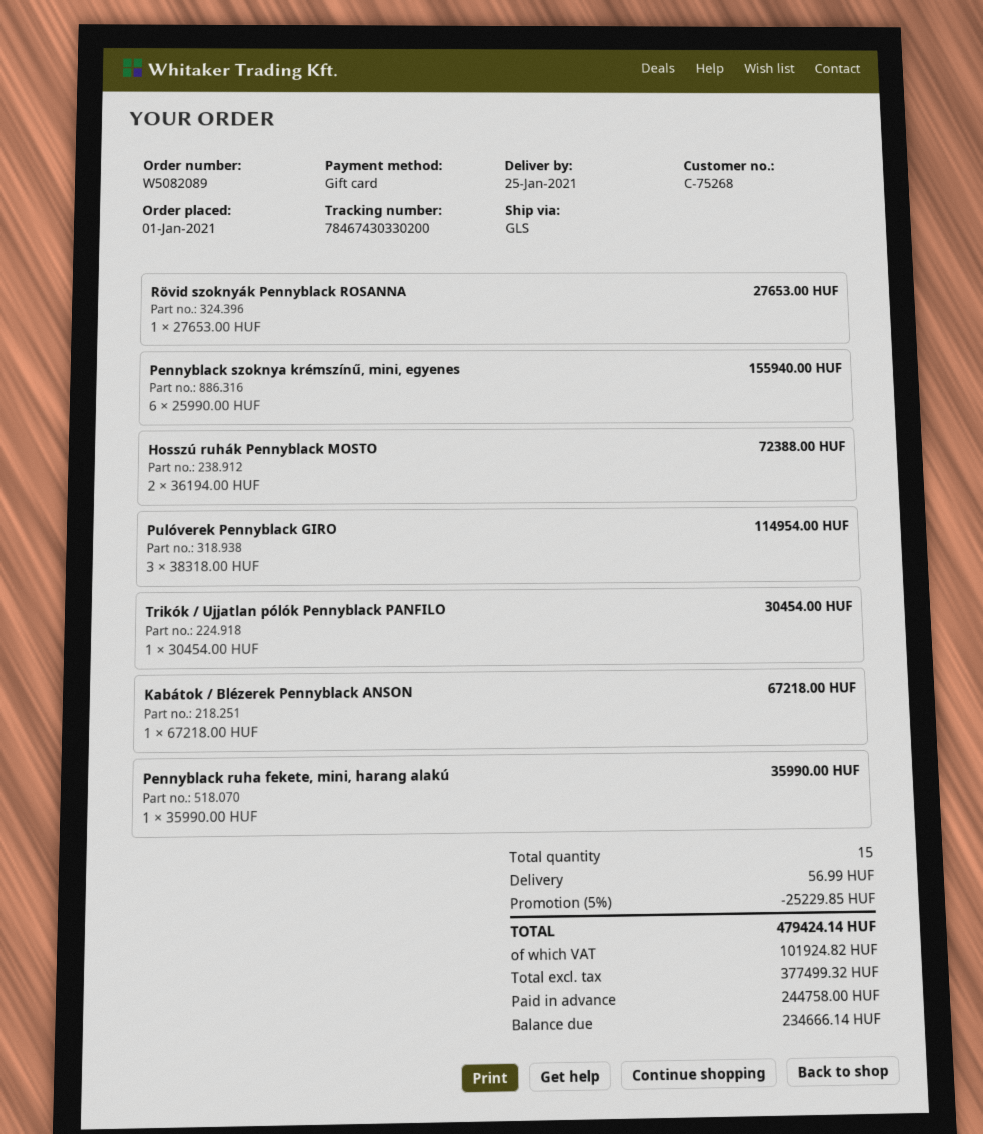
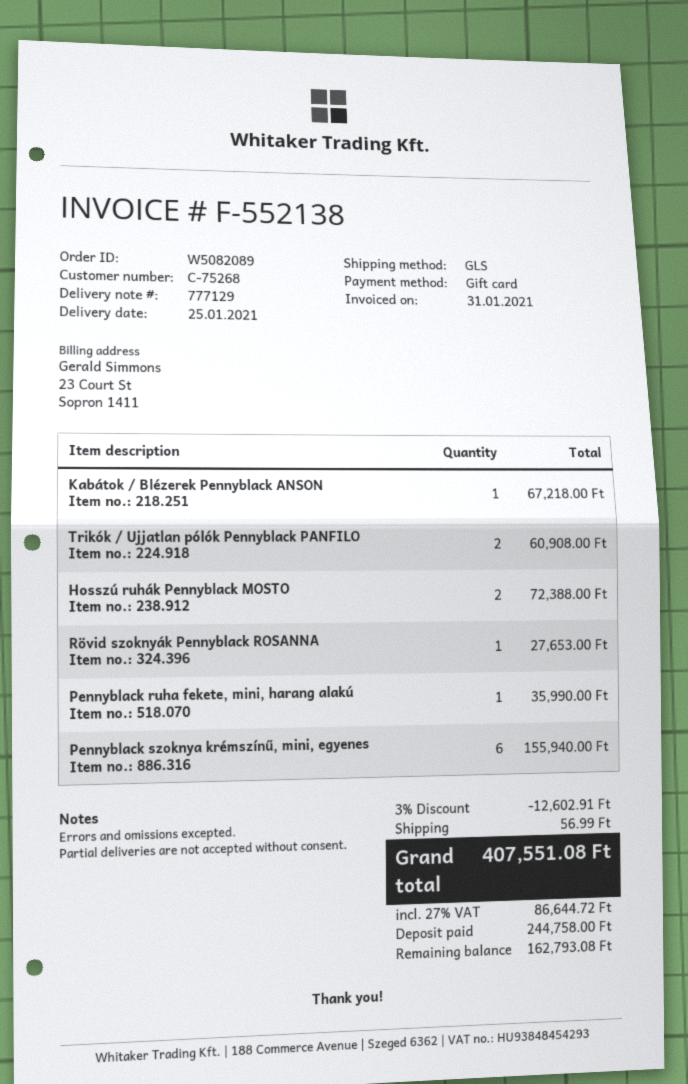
Pulóverek Pennyblack GIRO: 3 for 114954.00 -> none
Trikók / Ujjatlan pólók Pennyblack PANFILO: 1 for 30454.00 -> 2 for 60908.00
discount: 5% = 25229.85 -> 3% = 12602.91
tax: 101924.82 -> 86644.72
total: 479424.14 -> 407551.08
balance: 234666.14 -> 162793.08

